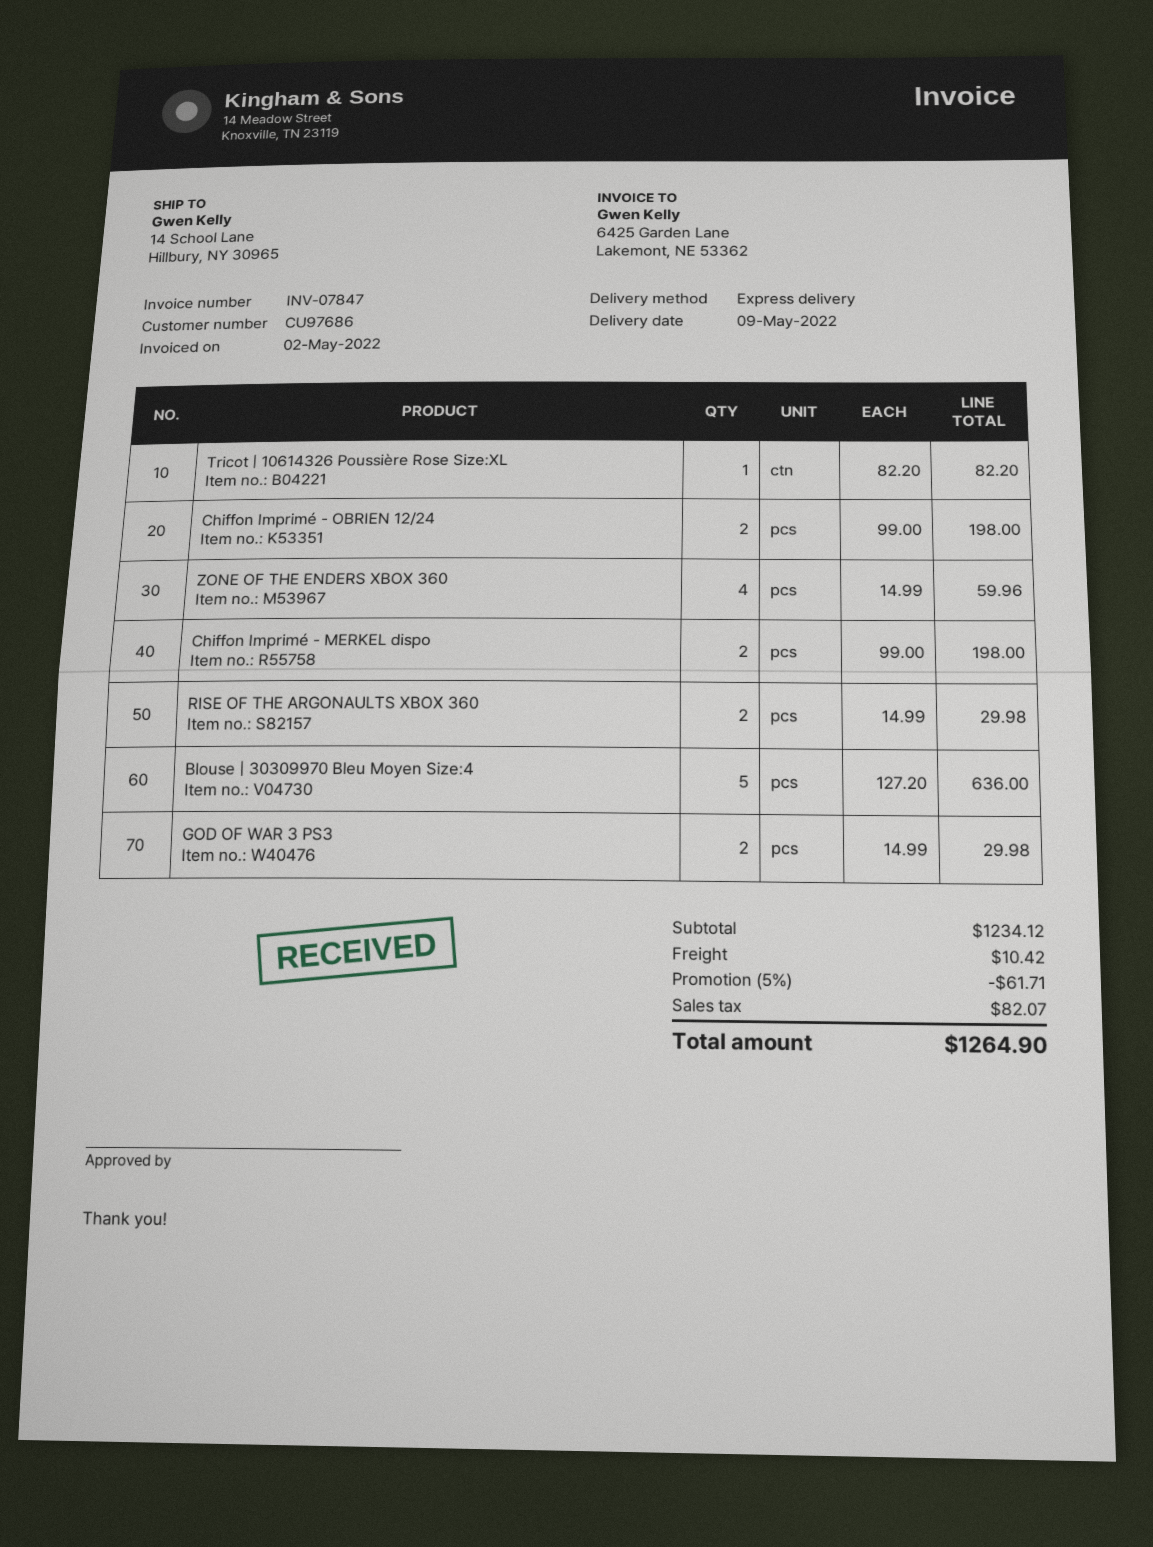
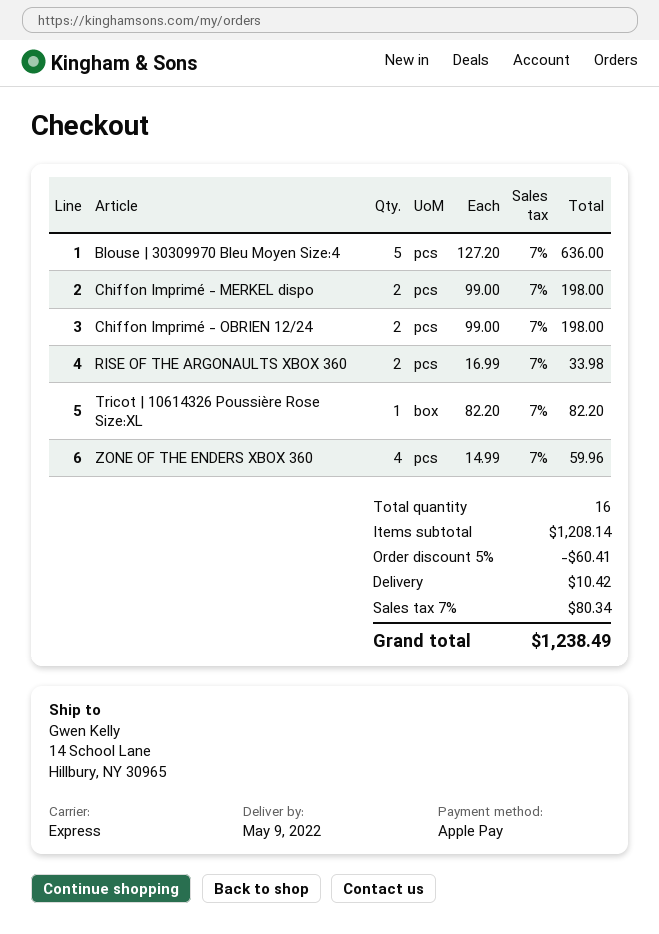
RISE OF THE ARGONAULTS XBOX 360: 2 x 14.99 = 29.98 -> 2 x 16.99 = 33.98
GOD OF WAR 3 PS3: 2 x 14.99 = 29.98 -> none
subtotal: 1234.12 -> 1208.14
discount: 5% = 61.71 -> 5% = 60.41
tax: 82.07 -> 80.34
total: 1264.90 -> 1238.49

